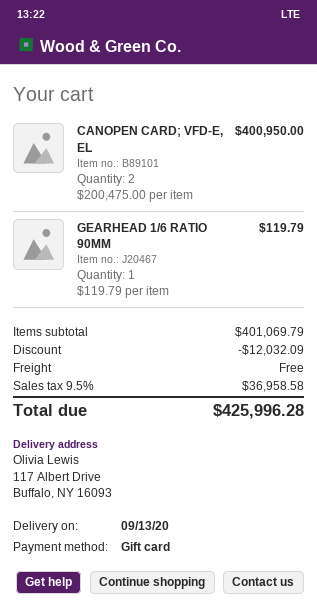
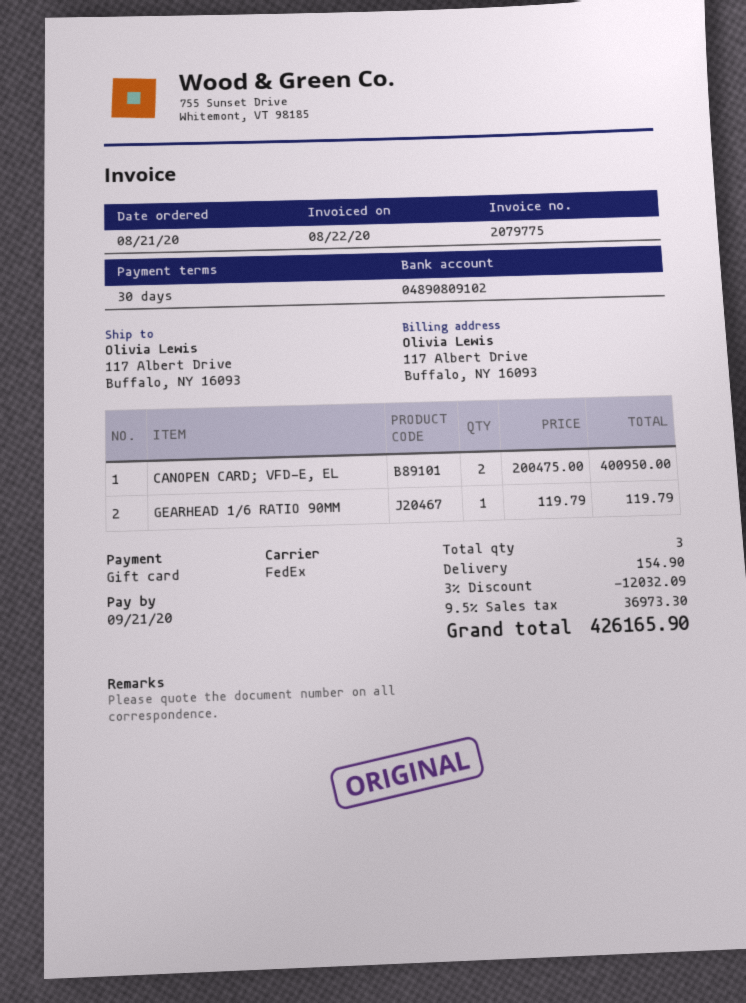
shipping: 0.00 -> 154.90
tax: 9.5% = 36958.58 -> 9.5% = 36973.30
total: 425996.28 -> 426165.90

